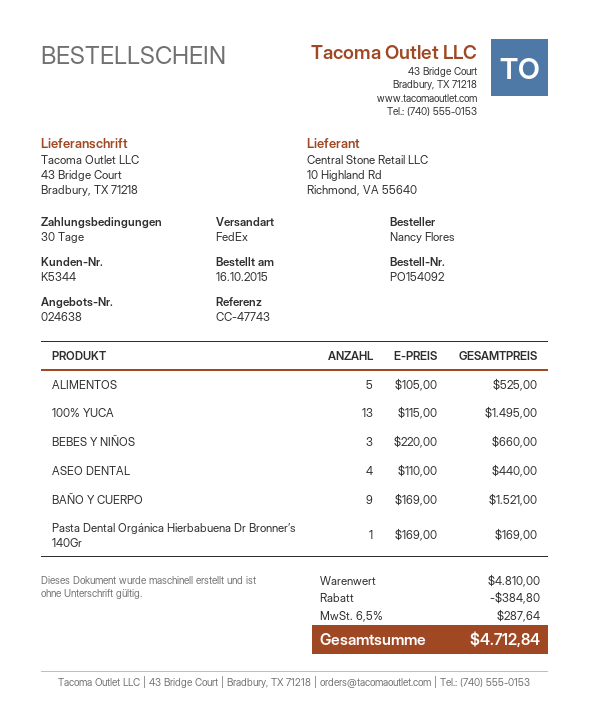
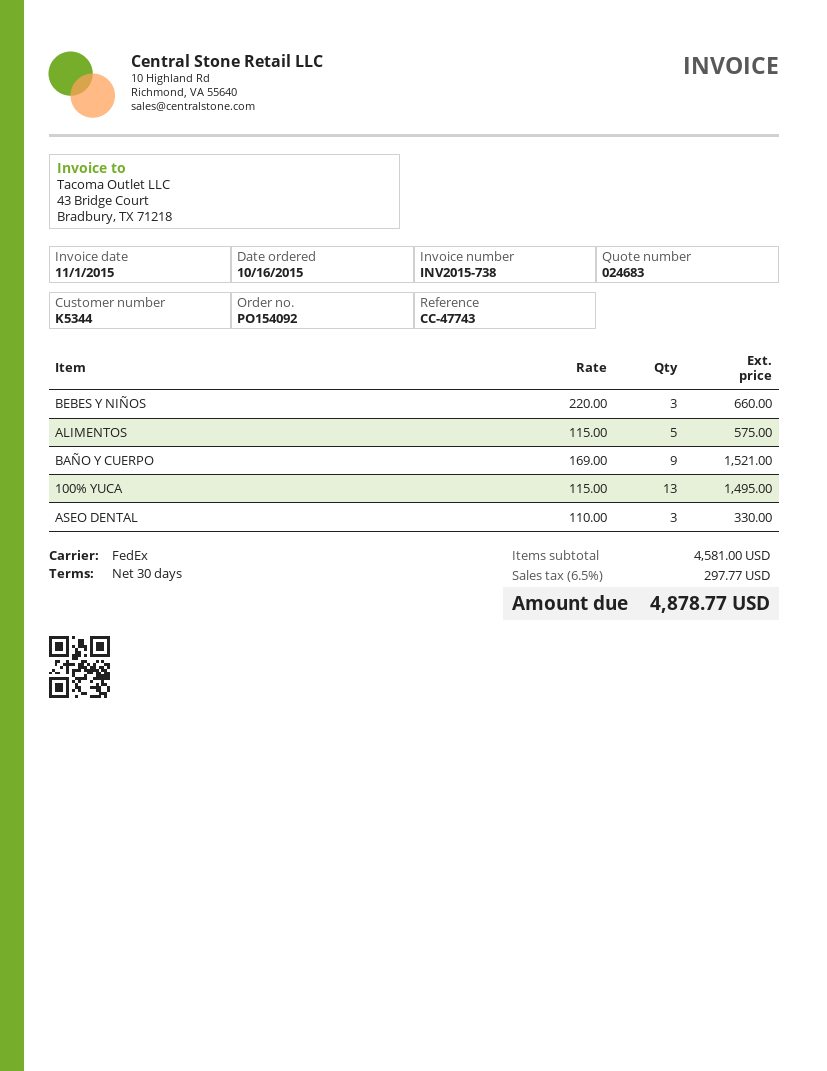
quote number: 024638 -> 024683
ALIMENTOS: 5 x 105.00 = 525.00 -> 5 x 115.00 = 575.00
ASEO DENTAL: 4 x 110.00 = 440.00 -> 3 x 110.00 = 330.00
Pasta Dental Orgánica Hierbabuena Dr Bronner’s 140Gr: 1 x 169.00 = 169.00 -> none
subtotal: 4810.00 -> 4581.00
discount: 384.80 -> none
tax: 6.5% = 287.64 -> 6.5% = 297.77
total: 4712.84 -> 4878.77

